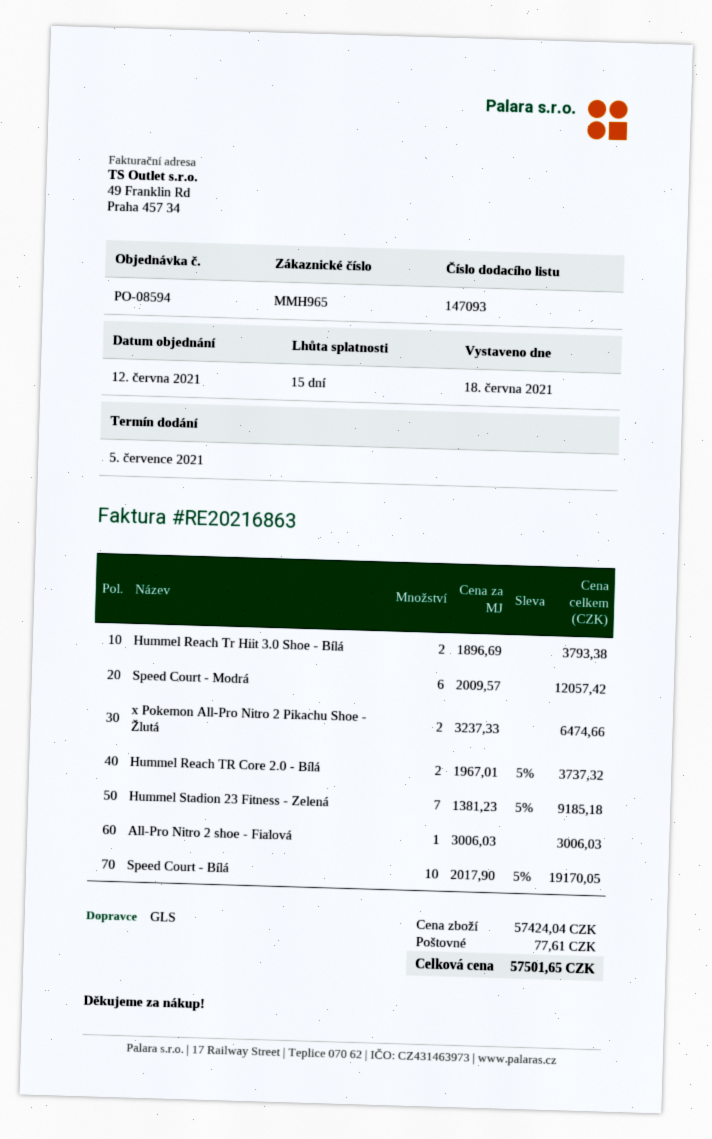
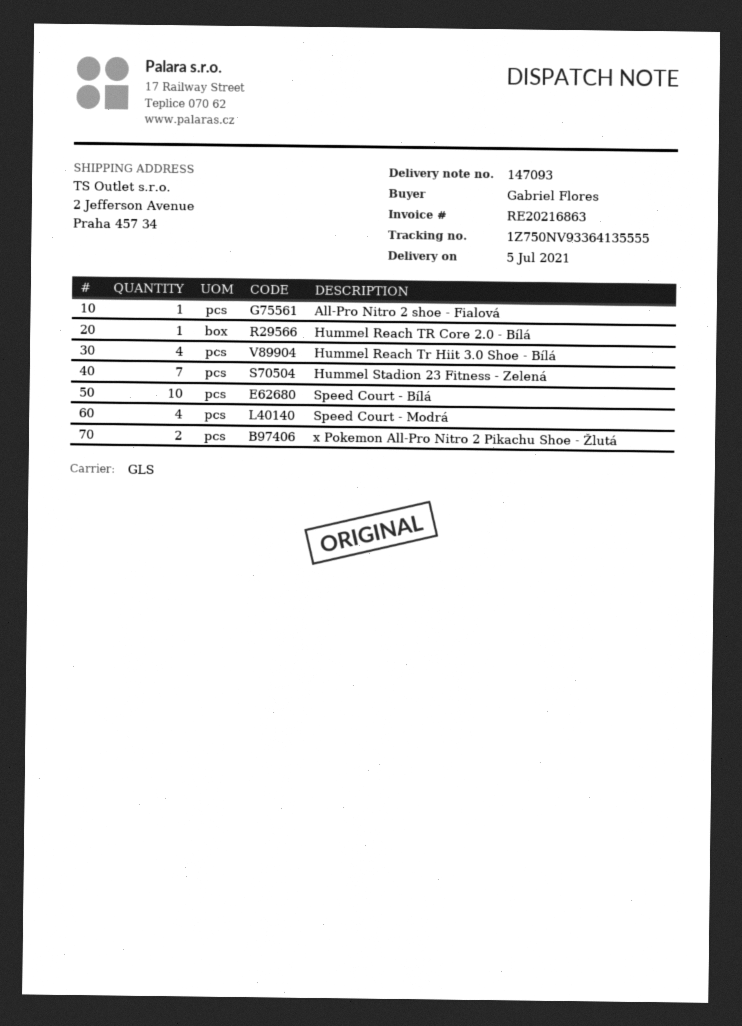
Hummel Reach Tr Hiit 3.0 Shoe - Bílá: 2 -> 4
Speed Court - Modrá: 6 -> 4
Hummel Reach TR Core 2.0 - Bílá: 2 -> 1

